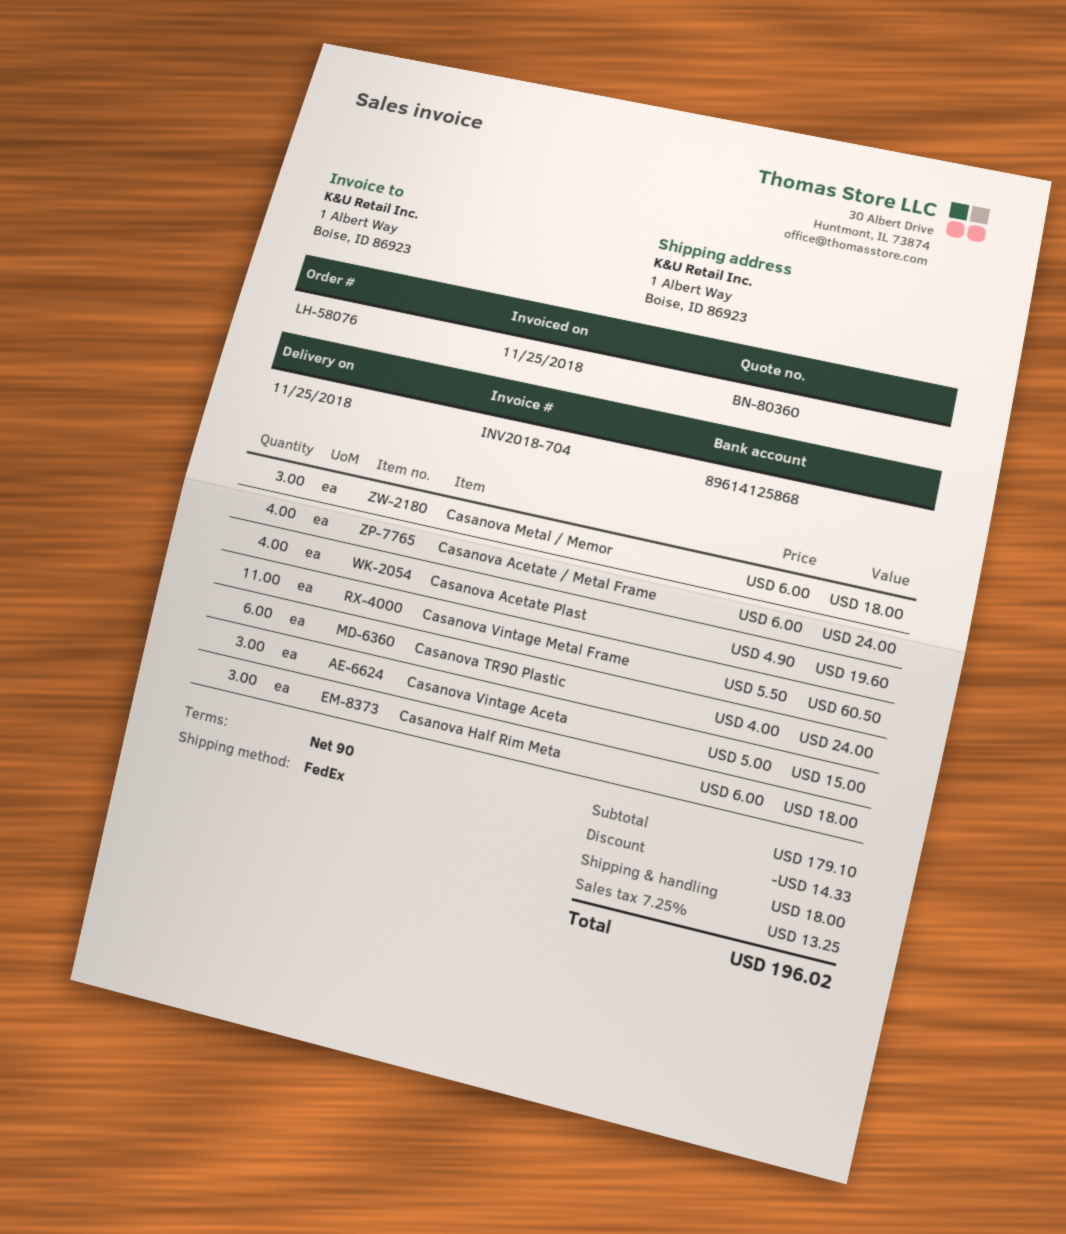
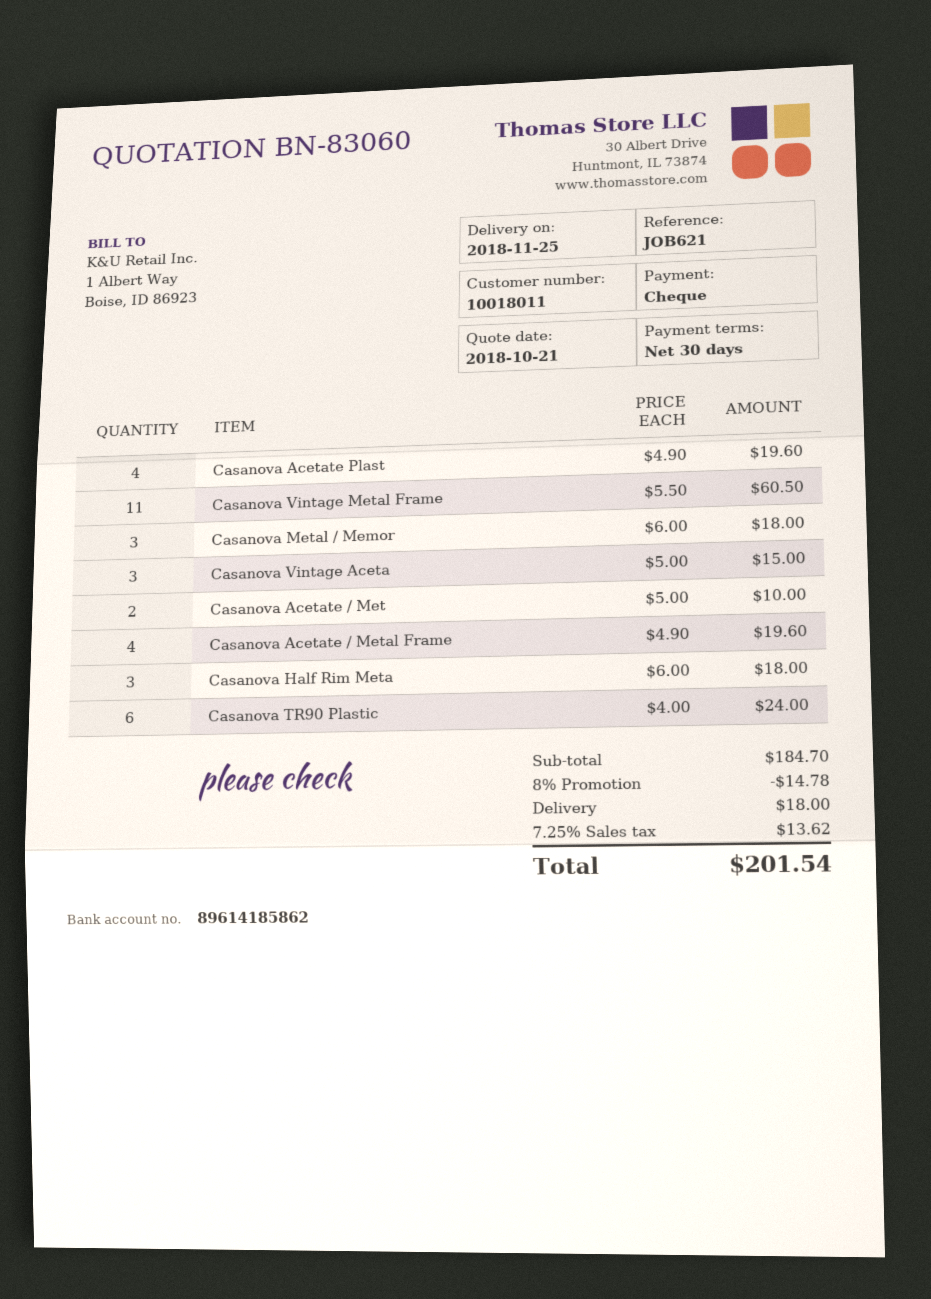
quote number: BN-80360 -> BN-83060
payment terms: 90 days -> 30 days
bank account: 89614125868 -> 89614185862
Casanova Acetate / Metal Frame: 4 x 6.00 = 24.00 -> 4 x 4.90 = 19.60
Casanova Acetate / Met: none -> 2 x 5.00 = 10.00
subtotal: 179.10 -> 184.70
discount: 14.33 -> 14.78
tax: 7.25% = 13.25 -> 7.25% = 13.62
total: 196.02 -> 201.54

